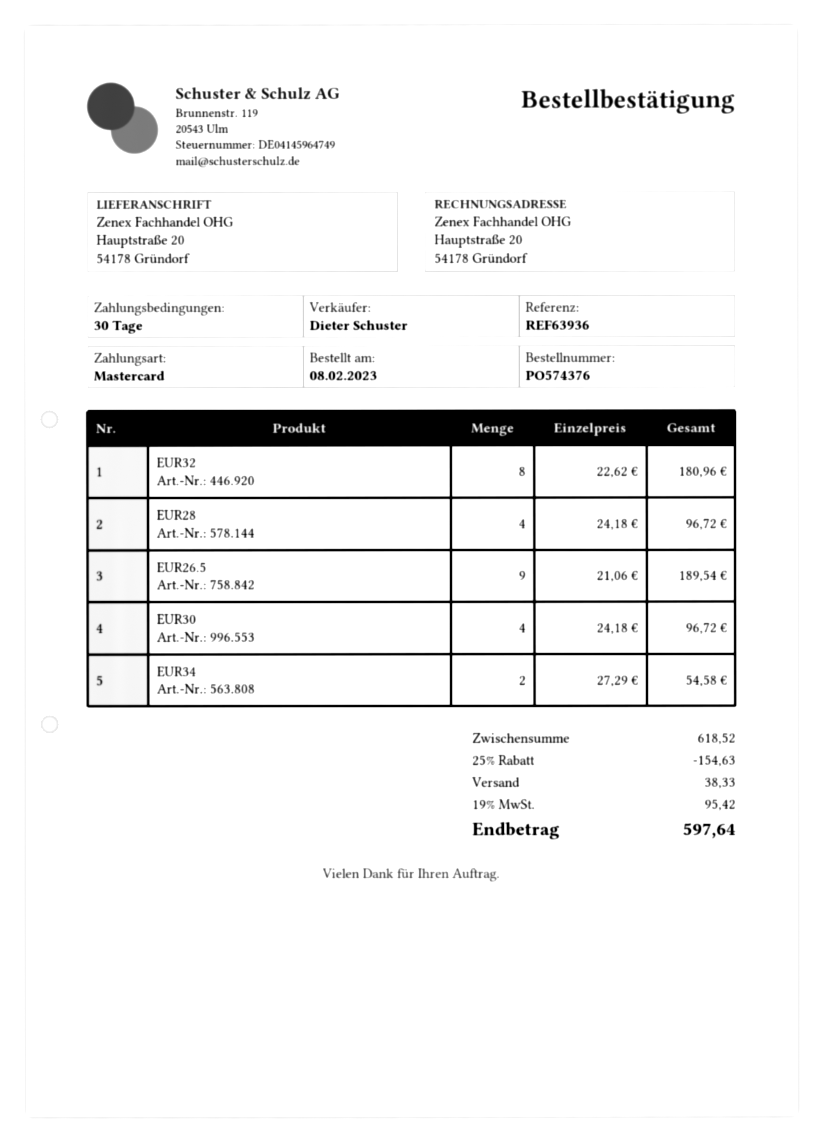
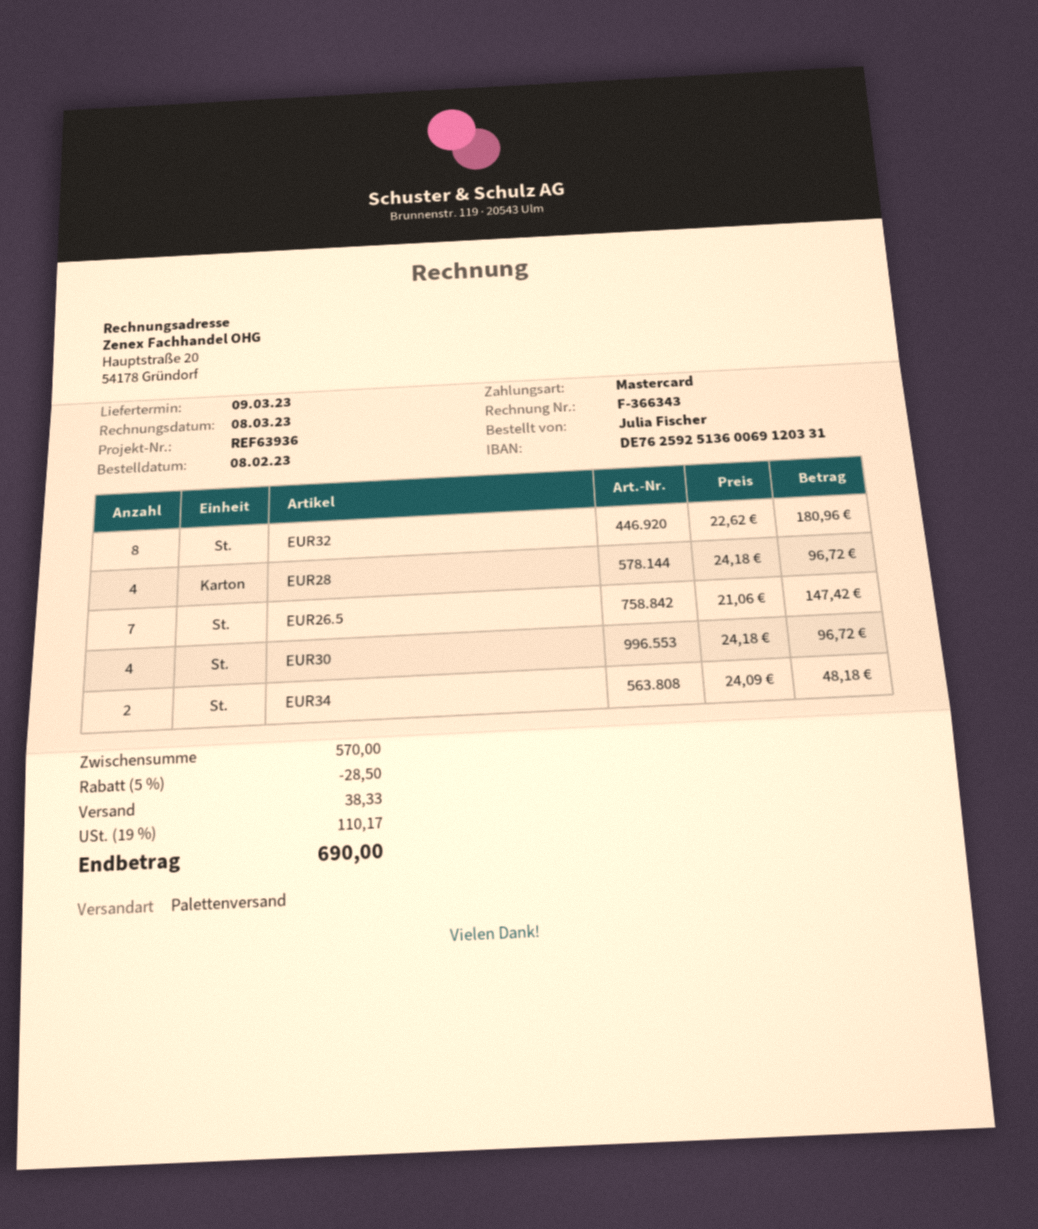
EUR26.5: 9 x 21.06 = 189.54 -> 7 x 21.06 = 147.42
EUR34: 2 x 27.29 = 54.58 -> 2 x 24.09 = 48.18
subtotal: 618.52 -> 570.00
discount: 25% = 154.63 -> 5% = 28.50
tax: 19% = 95.42 -> 19% = 110.17
total: 597.64 -> 690.00

